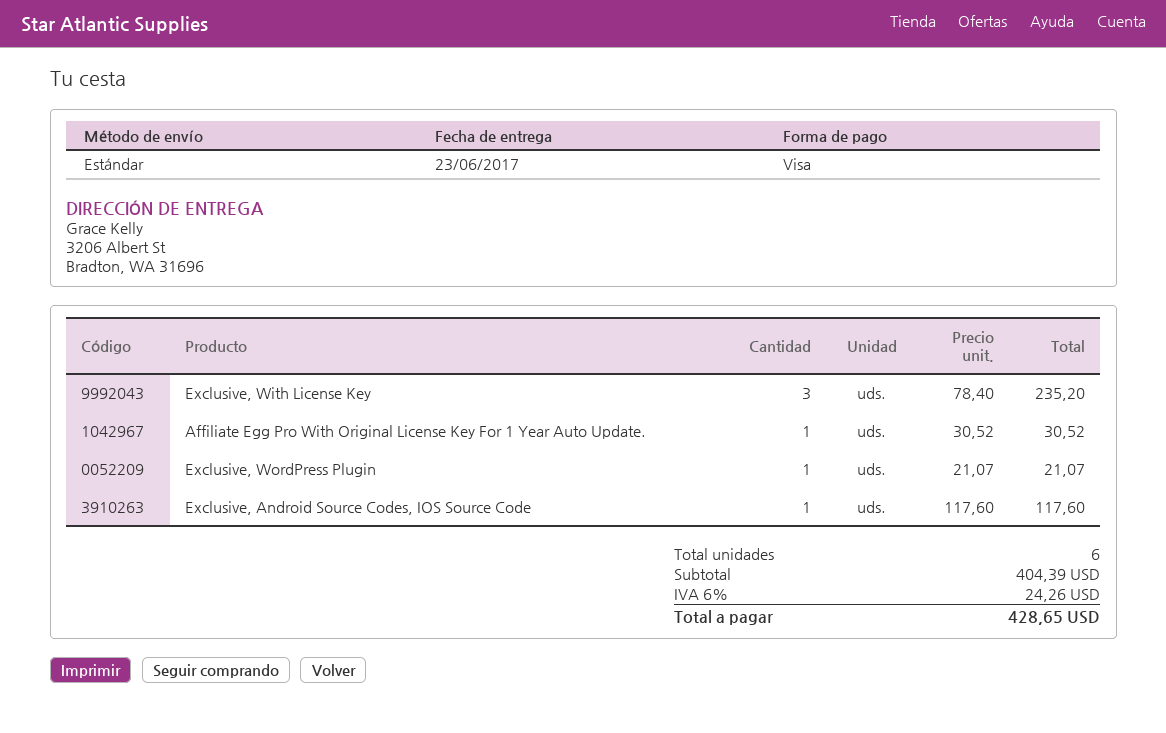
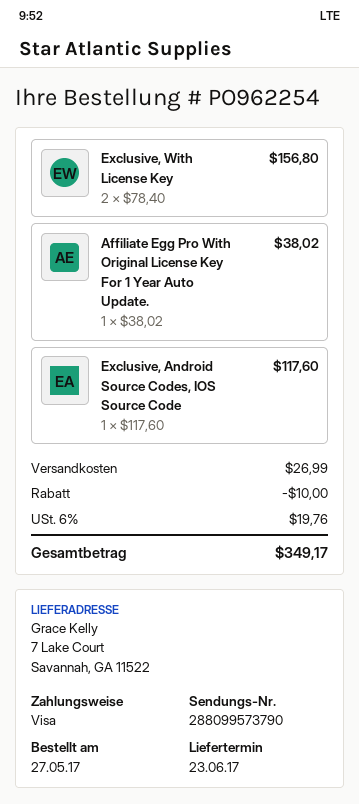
ship to: 3206 Albert St, Bradton, WA 31696 -> 7 Lake Court, Savannah, GA 11522
Exclusive, With License Key: 3 x 78.40 = 235.20 -> 2 x 78.40 = 156.80
Affiliate Egg Pro With Original License Key For 1 Year Auto Update.: 1 x 30.52 = 30.52 -> 1 x 38.02 = 38.02
Exclusive, WordPress Plugin: 1 x 21.07 = 21.07 -> none
discount: none -> 10.00
shipping: none -> 26.99
tax: 6% = 24.26 -> 6% = 19.76
total: 428.65 -> 349.17

